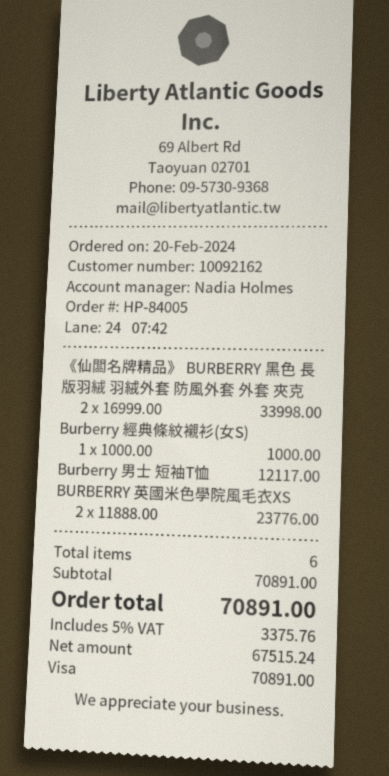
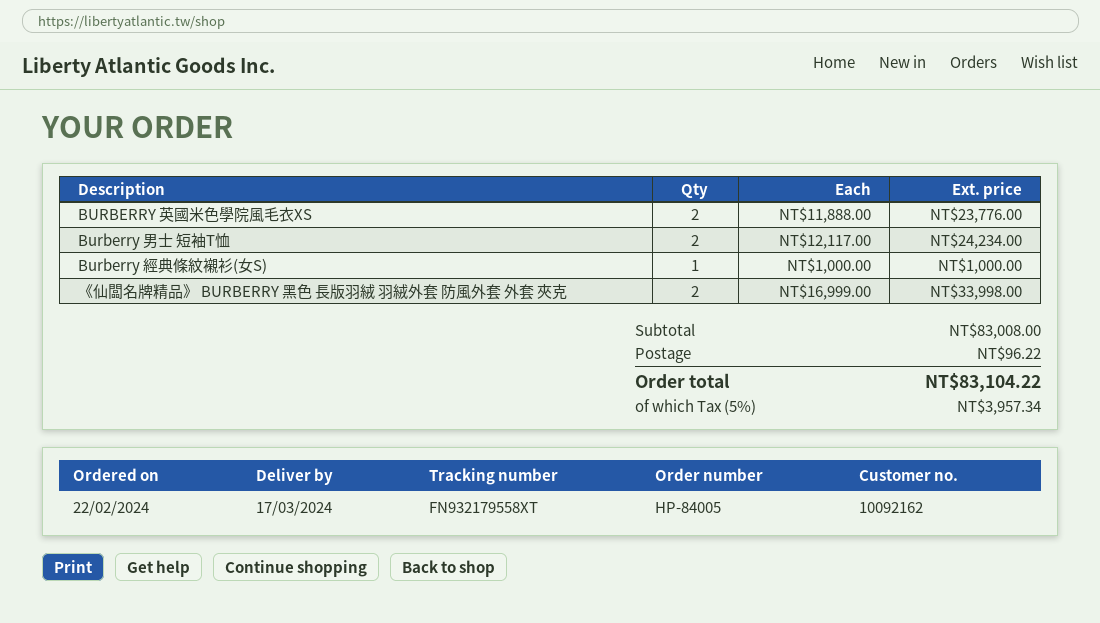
order date: 2024-02-20 -> 2024-02-22
Burberry 男士 短袖T恤: 1 x 12117.00 = 12117.00 -> 2 x 12117.00 = 24234.00
subtotal: 70891.00 -> 83008.00
shipping: none -> 96.22
tax: 5% = 3375.76 -> 5% = 3957.34
total: 70891.00 -> 83104.22

